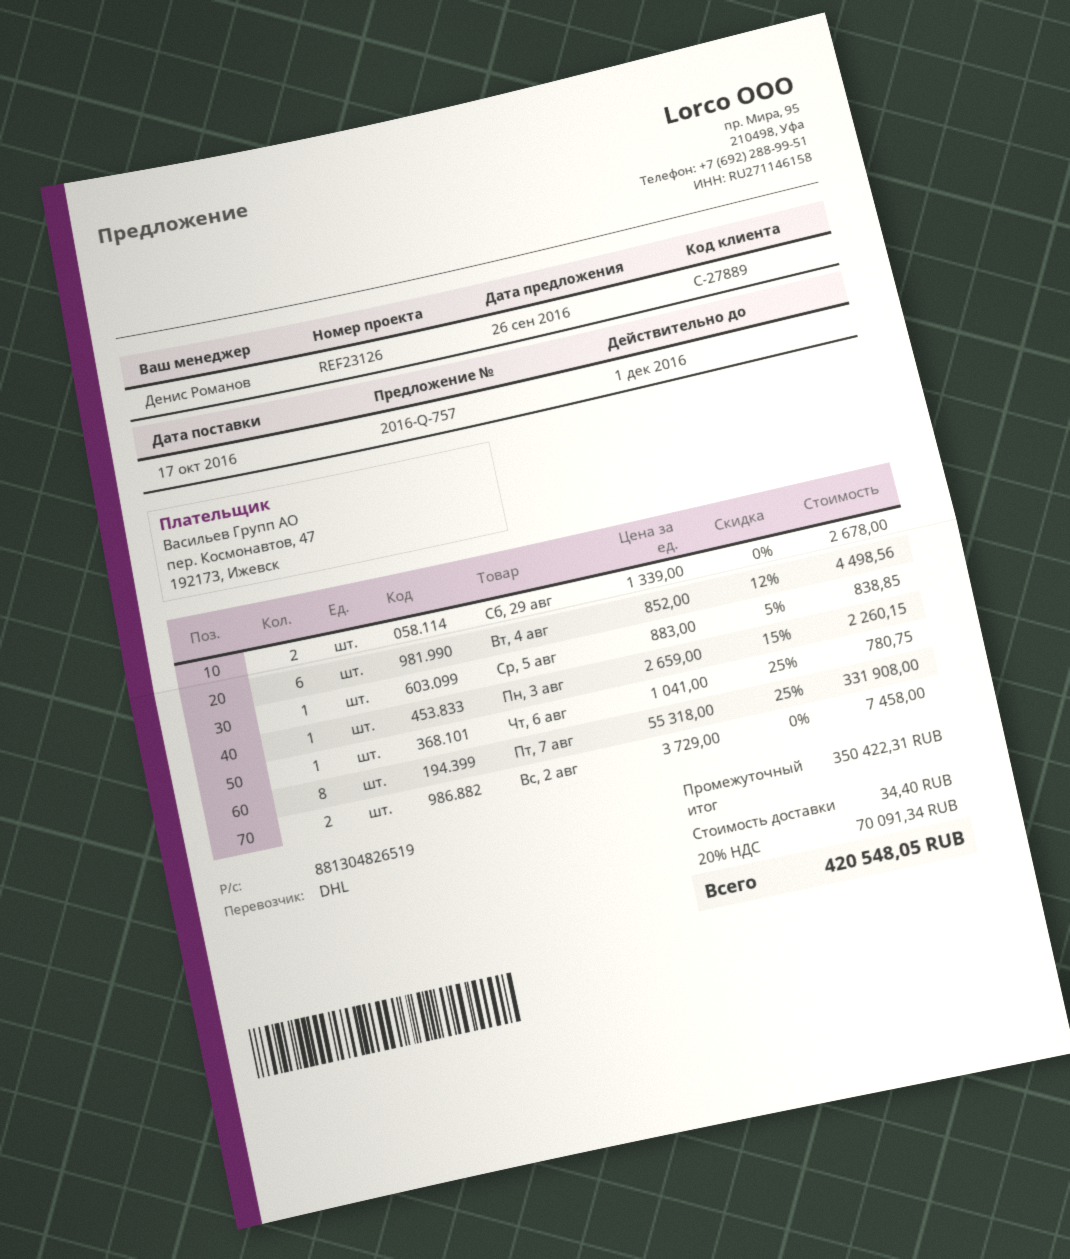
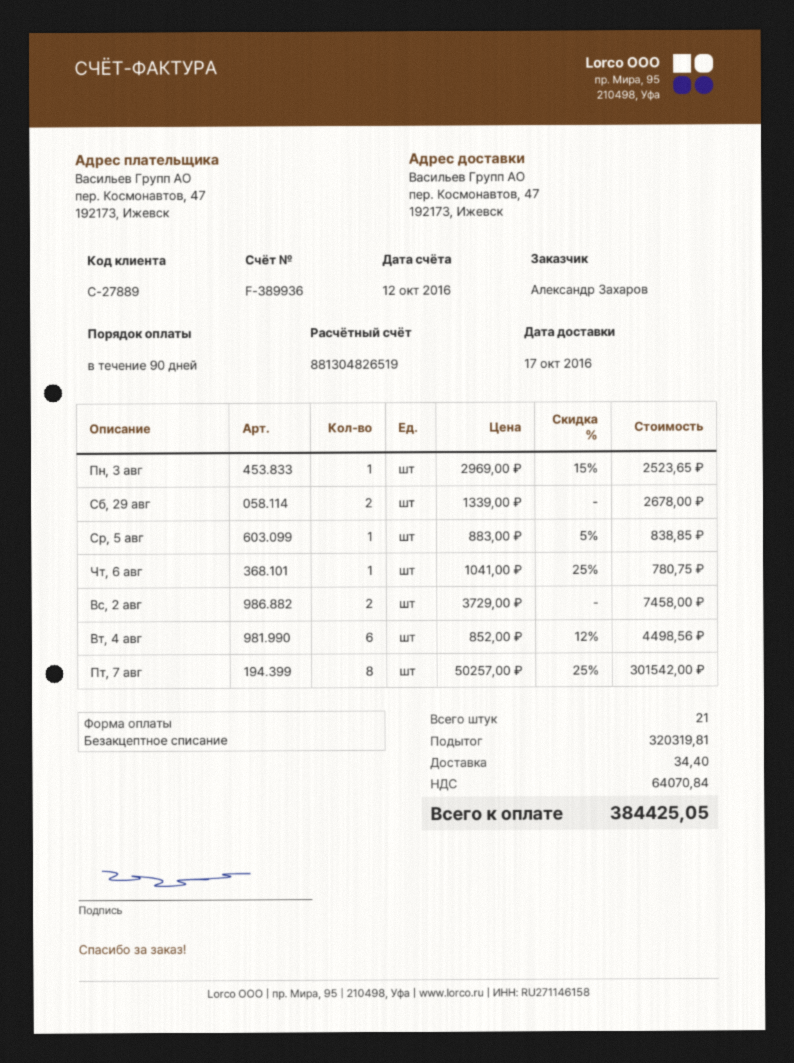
Пн, 3 авг: 1 x 2659.00 - 15% = 2260.15 -> 1 x 2969.00 - 15% = 2523.65
Пт, 7 авг: 8 x 55318.00 - 25% = 331908.00 -> 8 x 50257.00 - 25% = 301542.00
subtotal: 350422.31 -> 320319.81
tax: 70091.34 -> 64070.84
total: 420548.05 -> 384425.05

